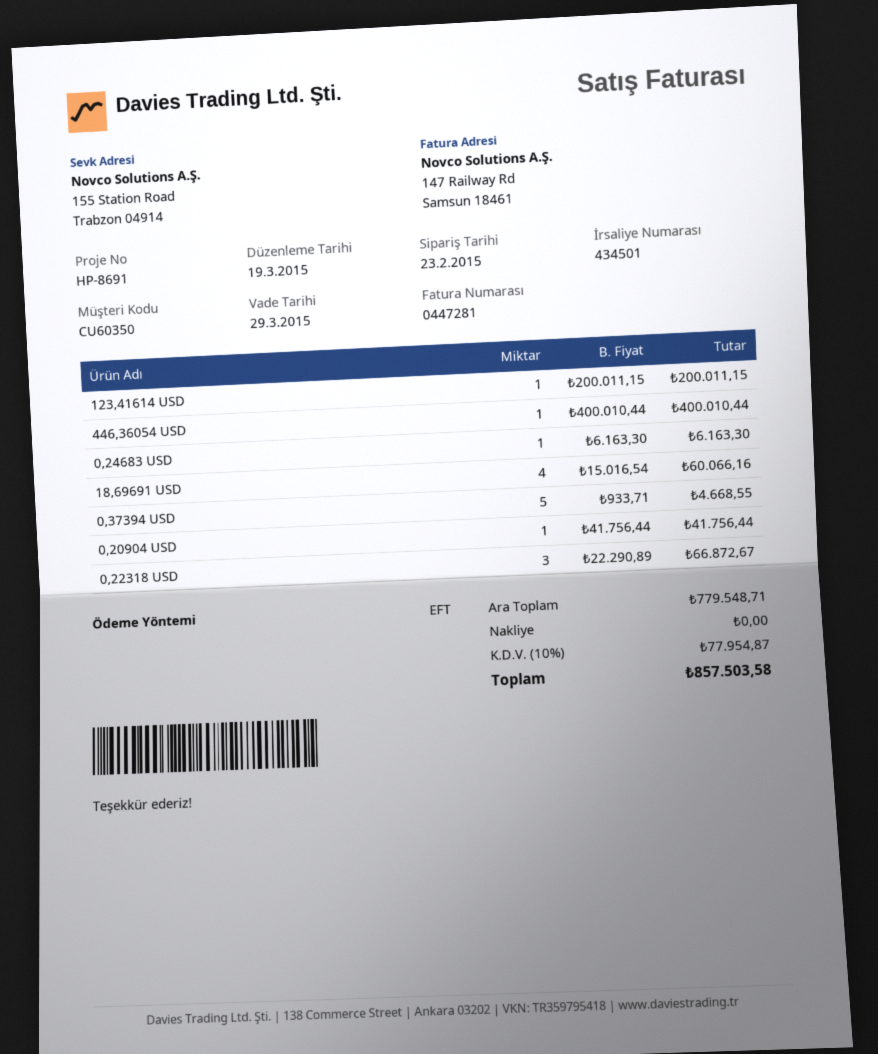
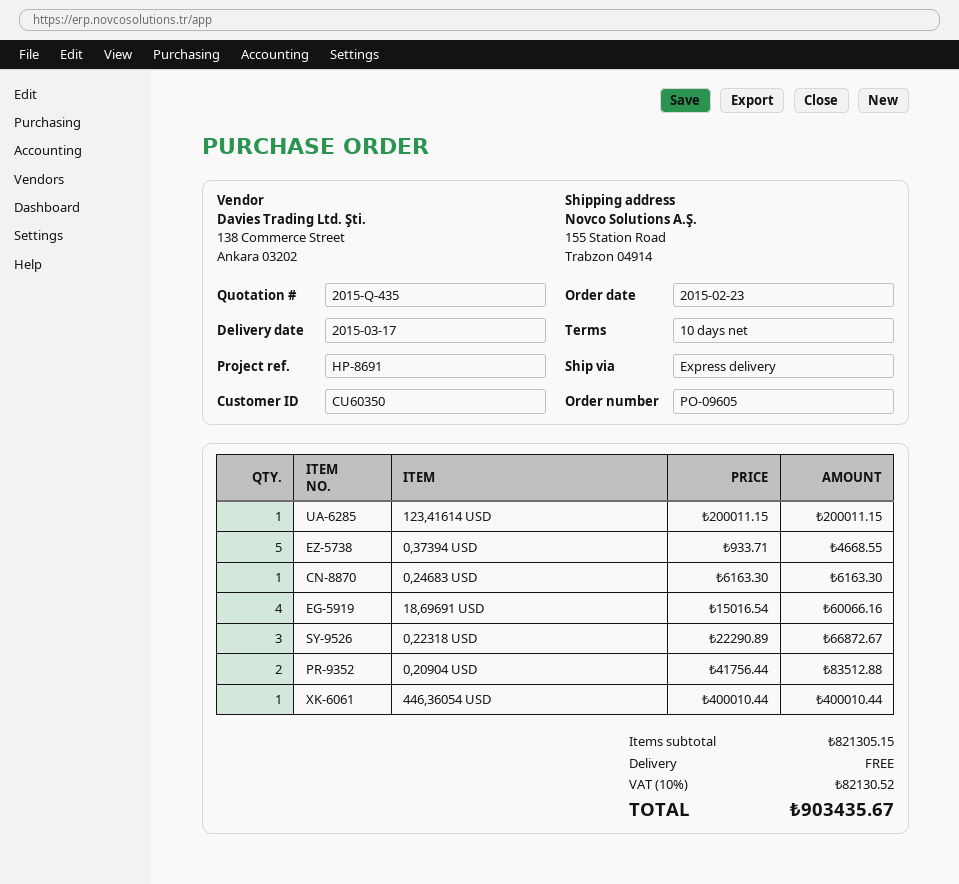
0,20904 USD: 1 x 41756.44 = 41756.44 -> 2 x 41756.44 = 83512.88
subtotal: 779548.71 -> 821305.15
tax: 10% = 77954.87 -> 10% = 82130.52
total: 857503.58 -> 903435.67

